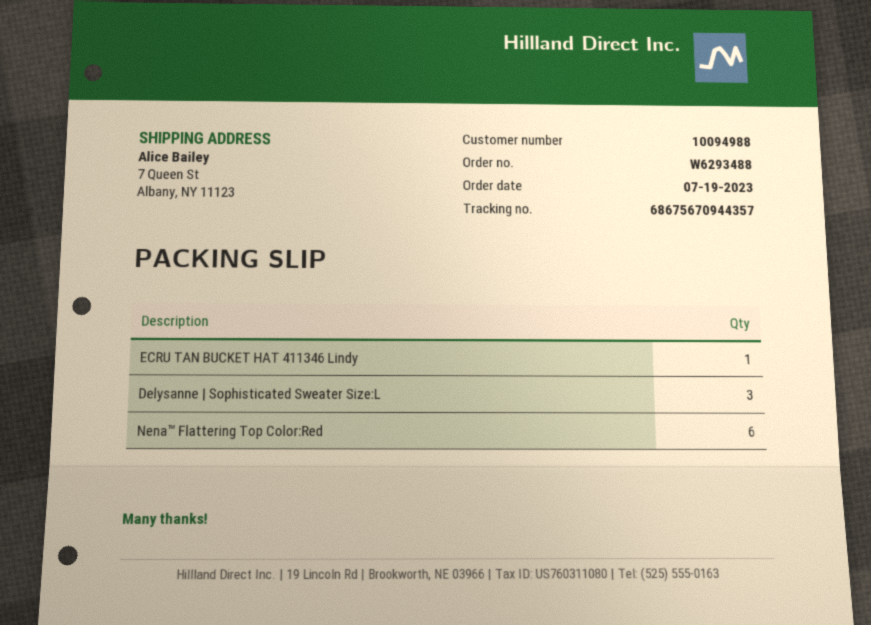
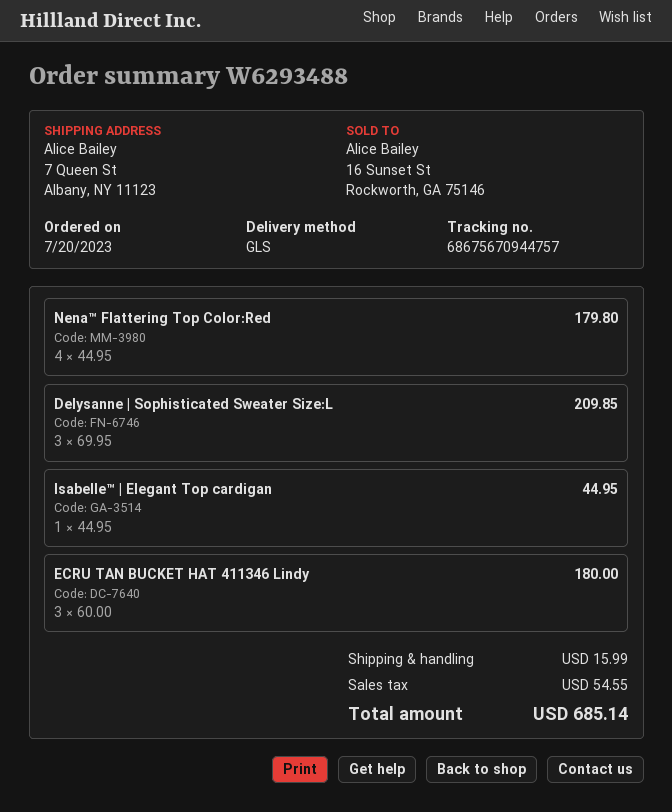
order date: 2023-07-19 -> 2023-07-20
tracking number: 68675670944357 -> 68675670944757
ECRU TAN BUCKET HAT 411346 Lindy: 1 -> 3
Nena™ Flattering Top Color:Red: 6 -> 4
Isabelle™ | Elegant Top cardigan: none -> 1

